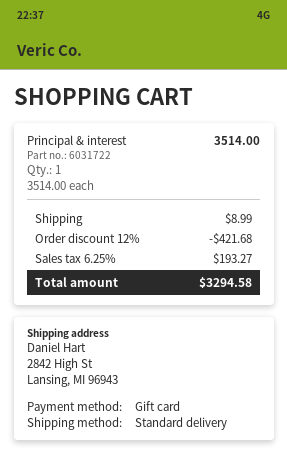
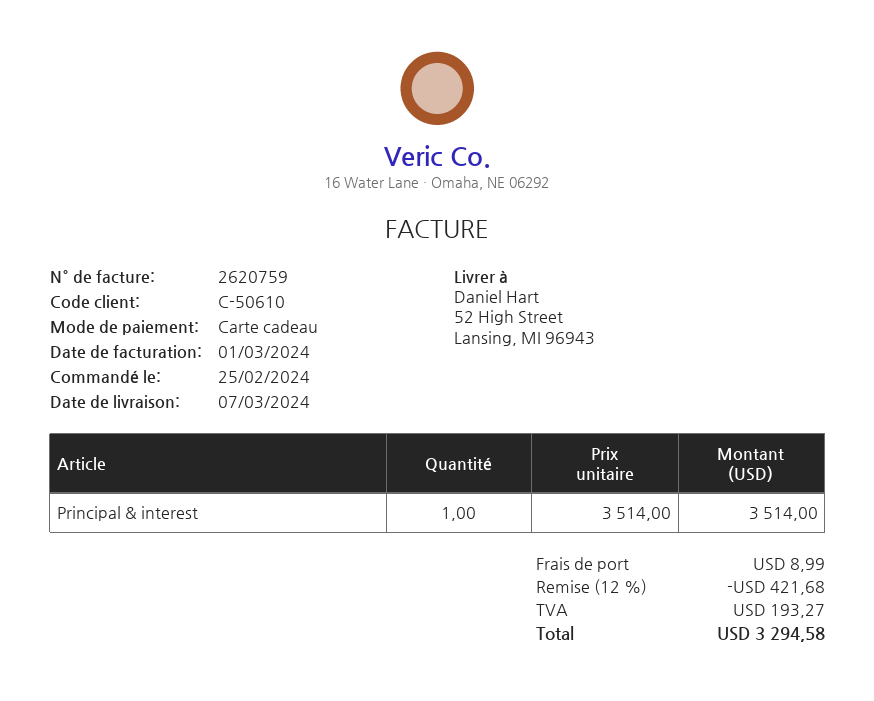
ship to: 2842 High St, Lansing, MI 96943 -> 52 High Street, Lansing, MI 96943

